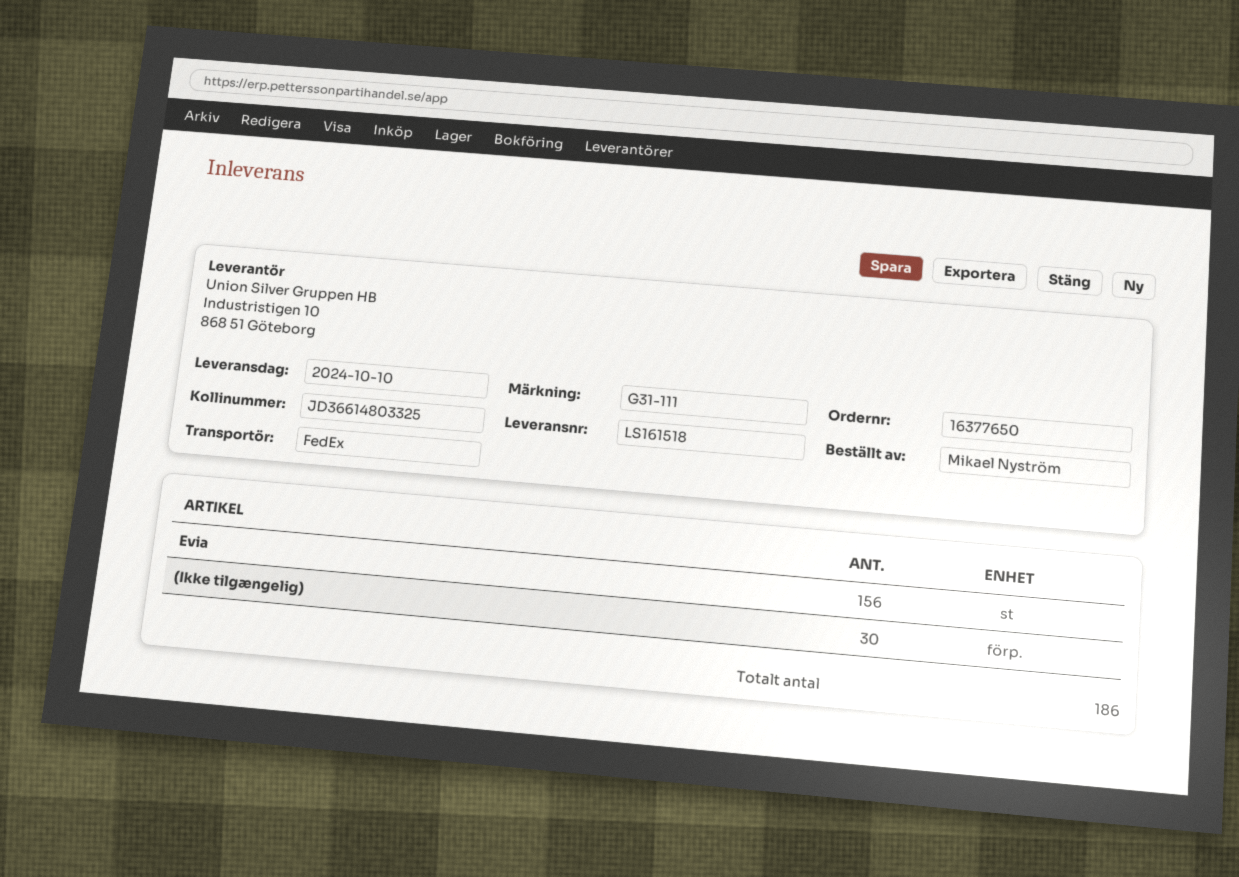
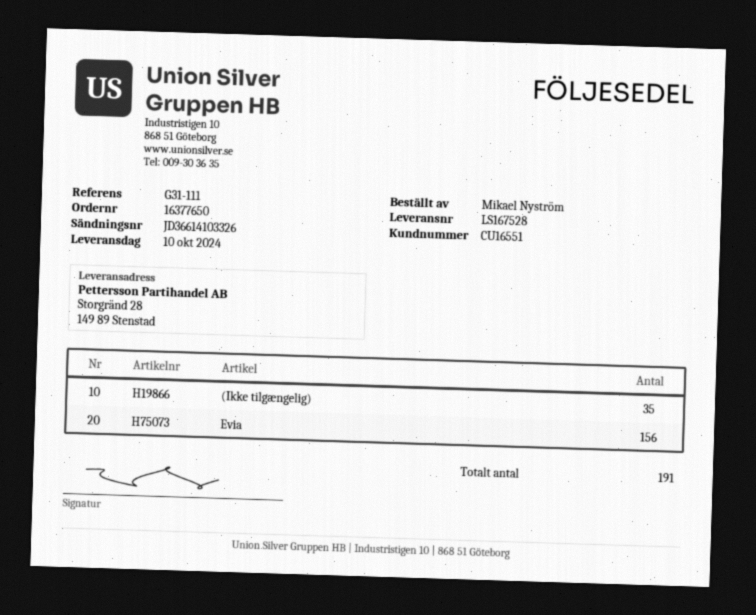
delivery note number: LS161518 -> LS167528
tracking number: JD36614803325 -> JD36614103326
(Ikke tilgængelig): 30 -> 35
total quantity: 186 -> 191

